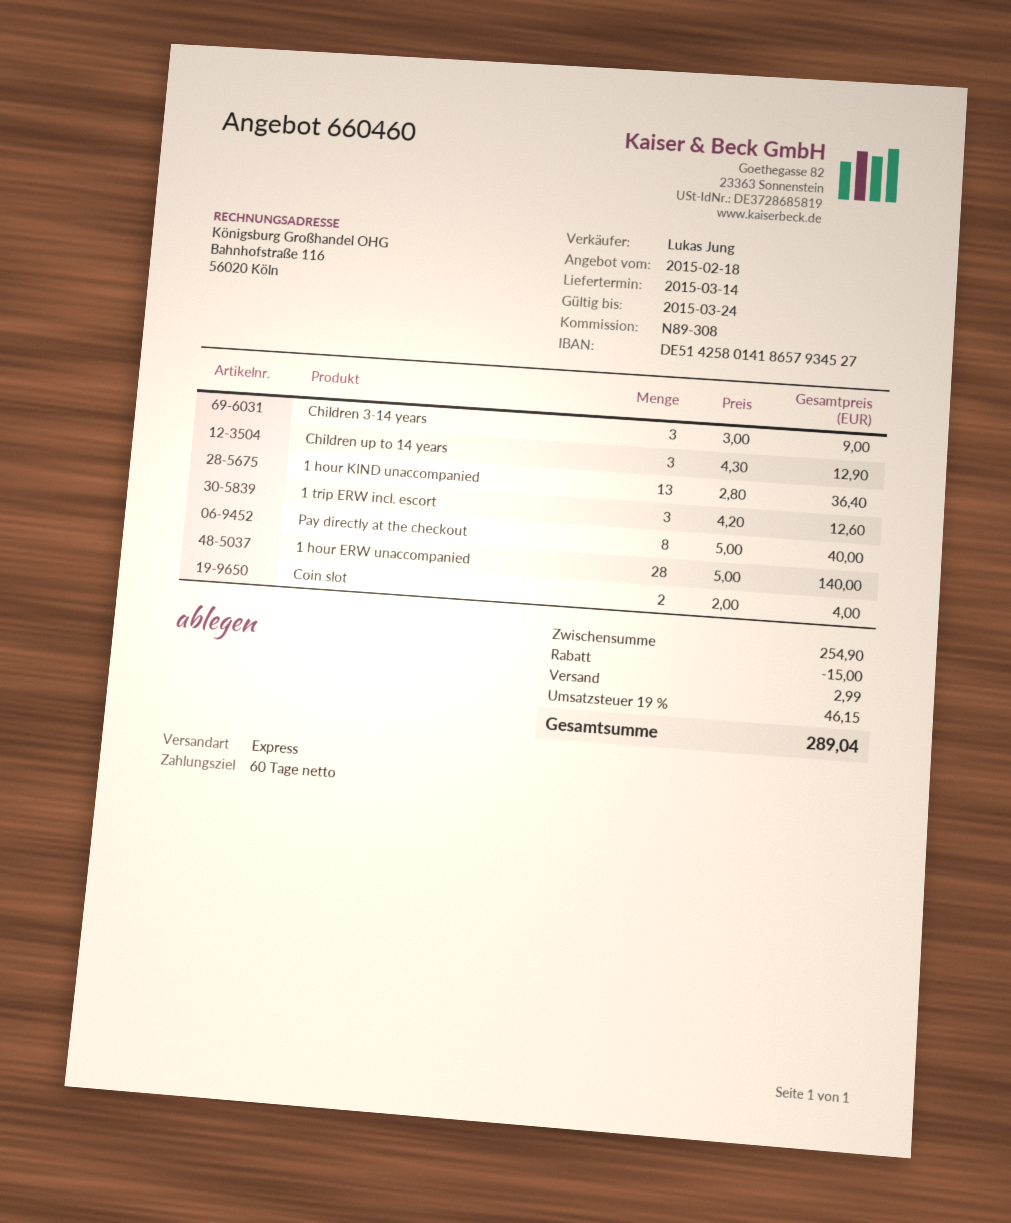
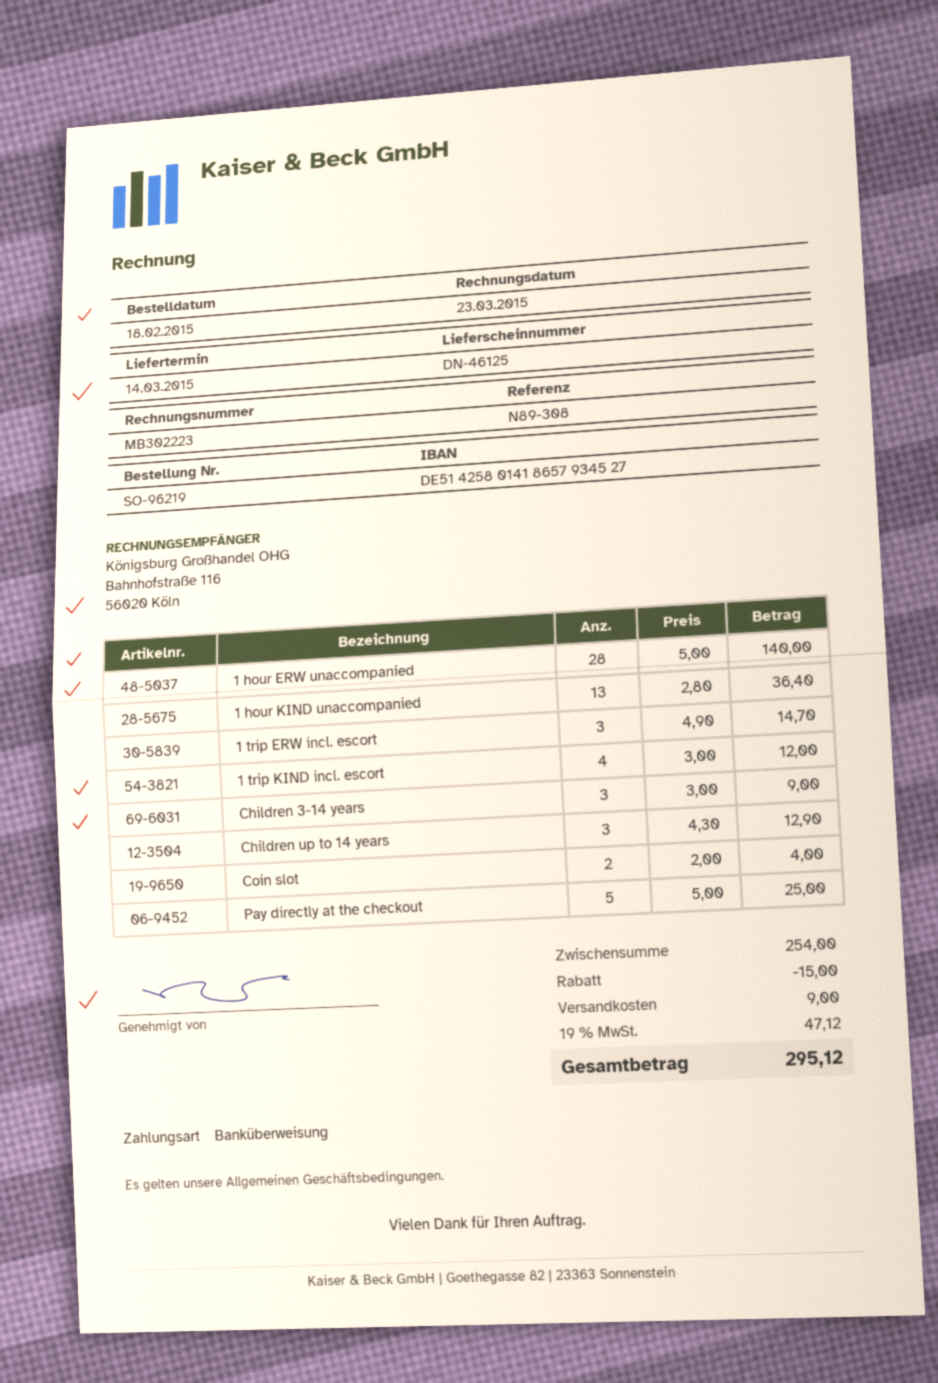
1 trip ERW incl. escort: 3 x 4.20 = 12.60 -> 3 x 4.90 = 14.70
Pay directly at the checkout: 8 x 5.00 = 40.00 -> 5 x 5.00 = 25.00
1 trip KIND incl. escort: none -> 4 x 3.00 = 12.00
subtotal: 254.90 -> 254.00
shipping: 2.99 -> 9.00
tax: 19% = 46.15 -> 19% = 47.12
total: 289.04 -> 295.12

